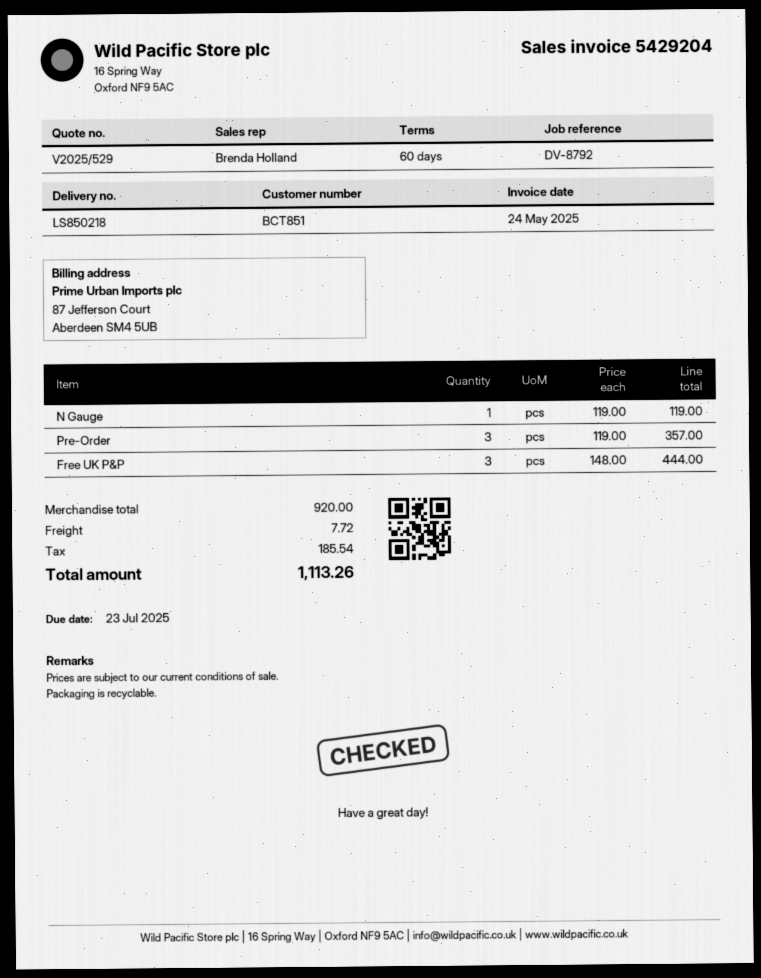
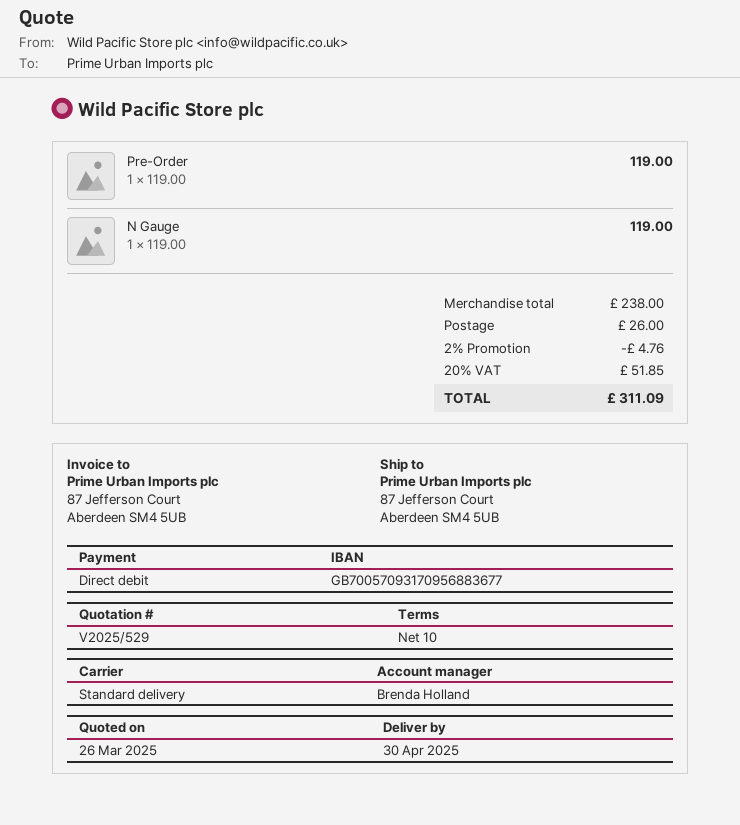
payment terms: 60 days -> 10 days
Pre-Order: 3 x 119.00 = 357.00 -> 1 x 119.00 = 119.00
Free UK P&P: 3 x 148.00 = 444.00 -> none
subtotal: 920.00 -> 238.00
discount: none -> 2% = 4.76
shipping: 7.72 -> 26.00
tax: 185.54 -> 51.85
total: 1113.26 -> 311.09

